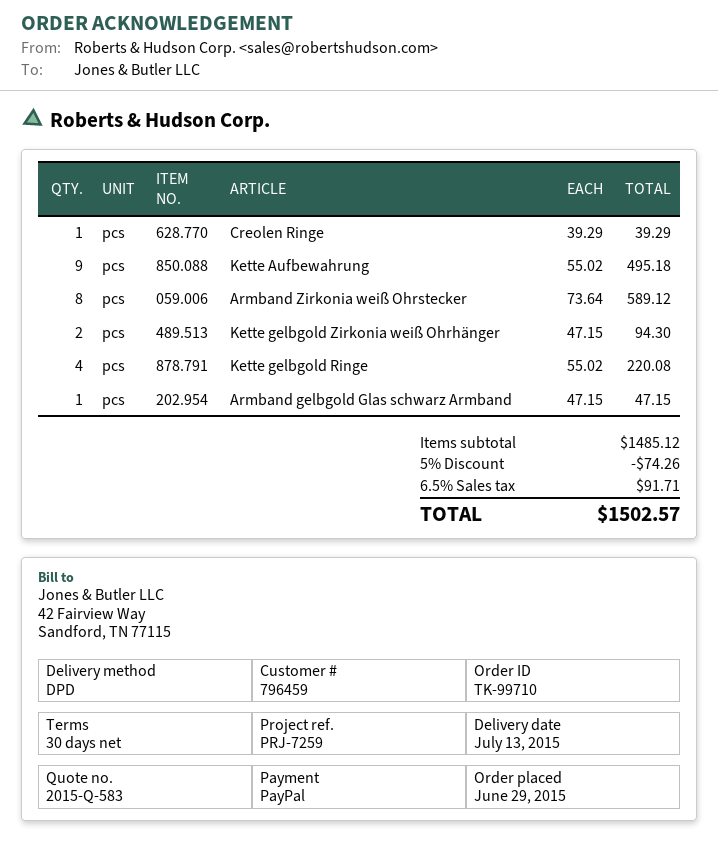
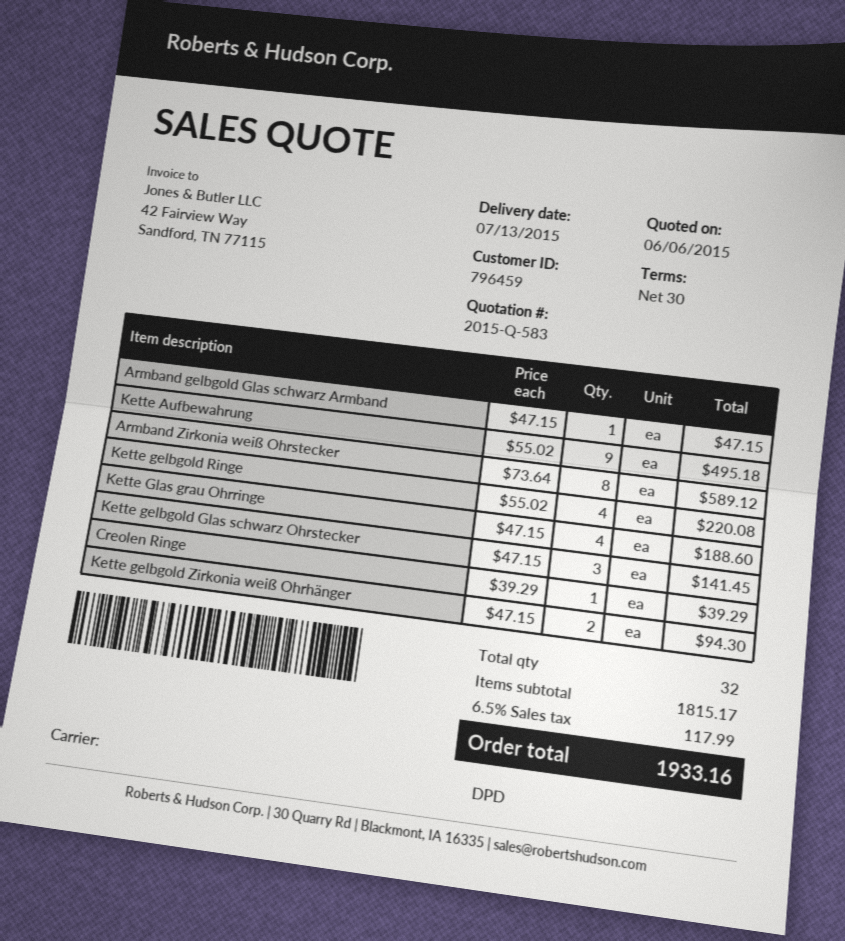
Kette Glas grau Ohrringe: none -> 4 x 47.15 = 188.60
Kette gelbgold Glas schwarz Ohrstecker: none -> 3 x 47.15 = 141.45
subtotal: 1485.12 -> 1815.17
discount: 5% = 74.26 -> none
tax: 6.5% = 91.71 -> 6.5% = 117.99
total: 1502.57 -> 1933.16

